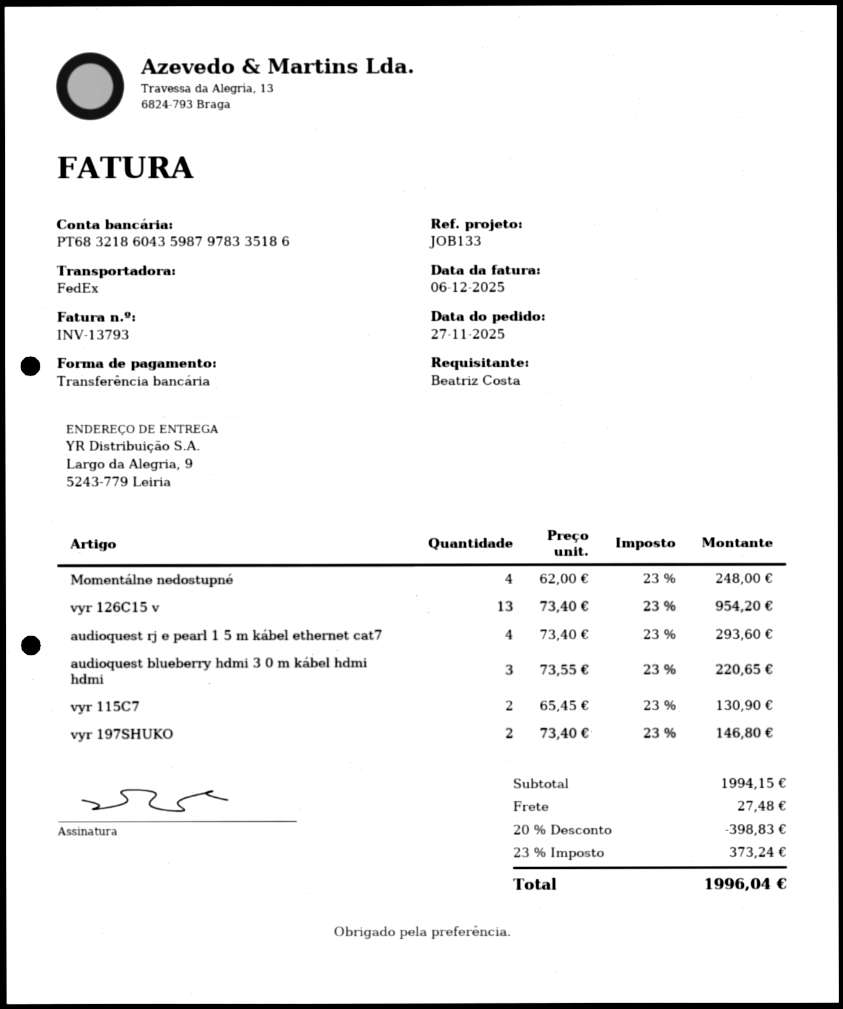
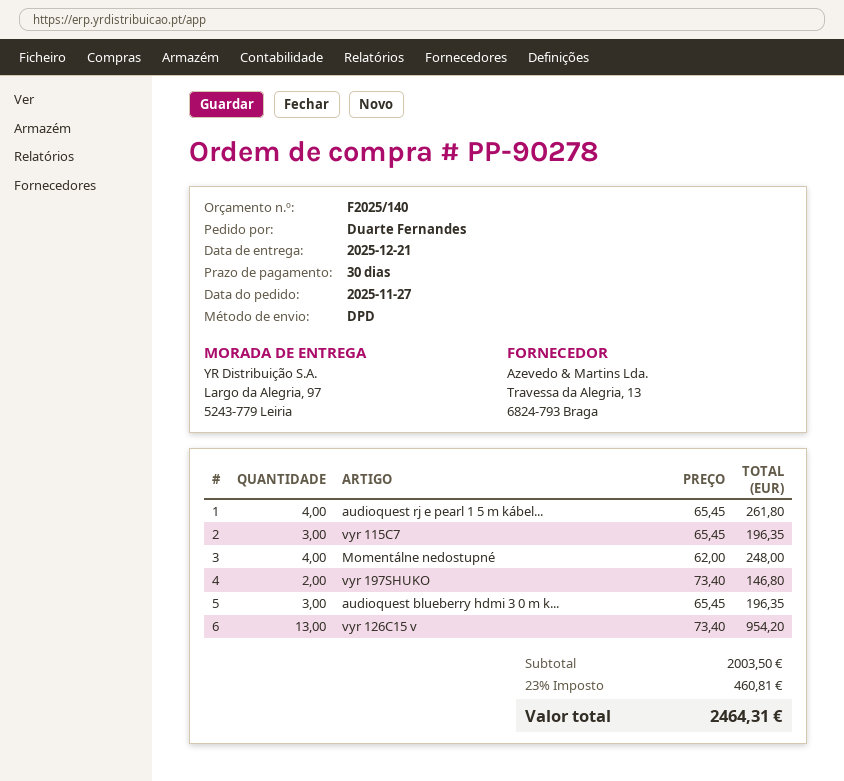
ordered by: Beatriz Costa -> Duarte Fernandes
shipping method: FedEx -> DPD
ship to: Largo da Alegria, 9, 5243-779 Leiria -> Largo da Alegria, 97, 5243-779 Leiria
audioquest rj e pearl 1 5 m kábel ethernet cat7: 4 x 73.40 = 293.60 -> 4 x 65.45 = 261.80
audioquest blueberry hdmi 3 0 m kábel hdmi hdmi: 3 x 73.55 = 220.65 -> 3 x 65.45 = 196.35
vyr 115C7: 2 x 65.45 = 130.90 -> 3 x 65.45 = 196.35
subtotal: 1994.15 -> 2003.50
discount: 20% = 398.83 -> none
shipping: 27.48 -> none
tax: 23% = 373.24 -> 23% = 460.81
total: 1996.04 -> 2464.31

